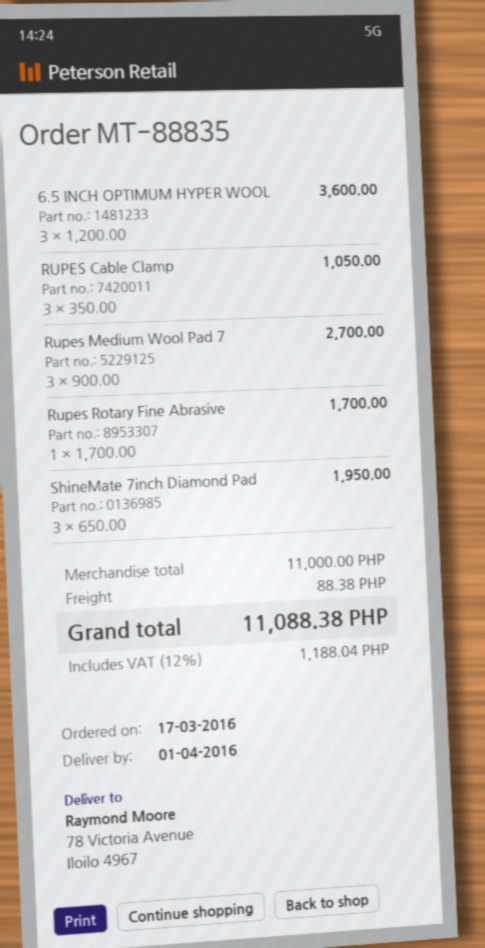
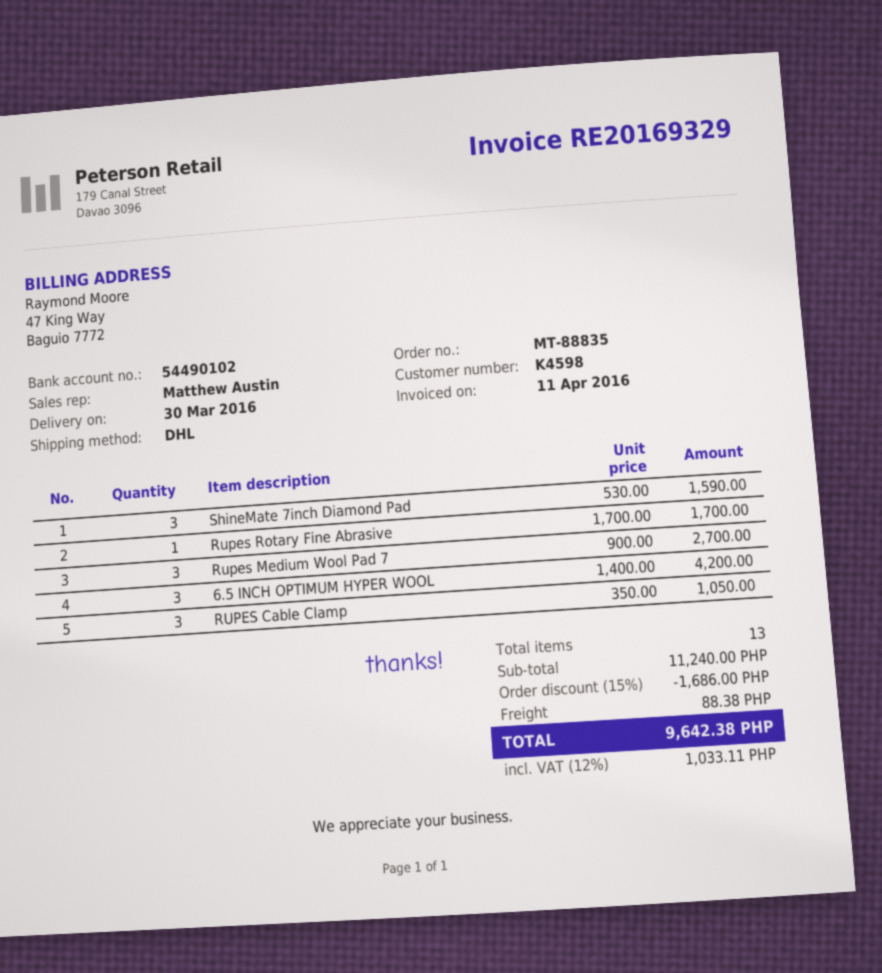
delivery date: 2016-04-01 -> 2016-03-30
6.5 INCH OPTIMUM HYPER WOOL: 3 x 1200.00 = 3600.00 -> 3 x 1400.00 = 4200.00
ShineMate 7inch Diamond Pad: 3 x 650.00 = 1950.00 -> 3 x 530.00 = 1590.00
subtotal: 11000.00 -> 11240.00
discount: none -> 15% = 1686.00
tax: 12% = 1188.04 -> 12% = 1033.11
total: 11088.38 -> 9642.38

